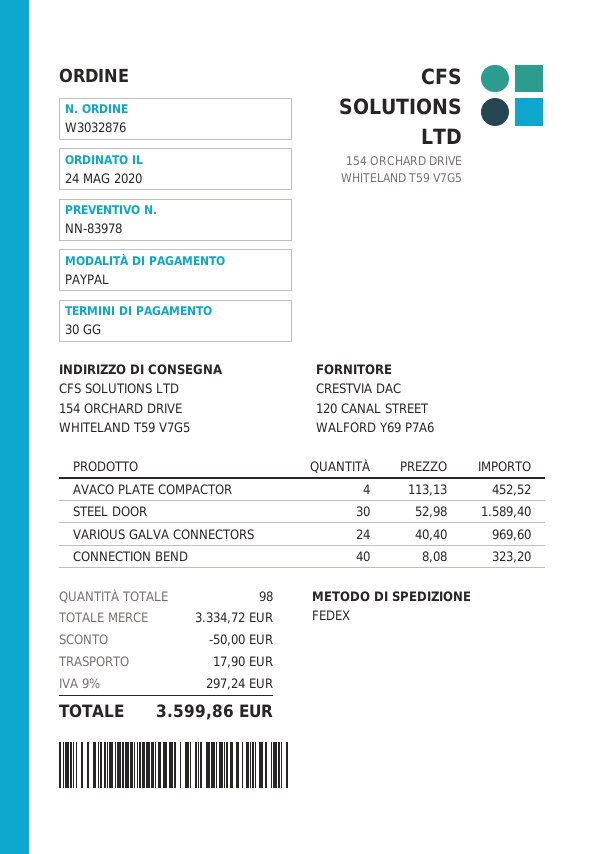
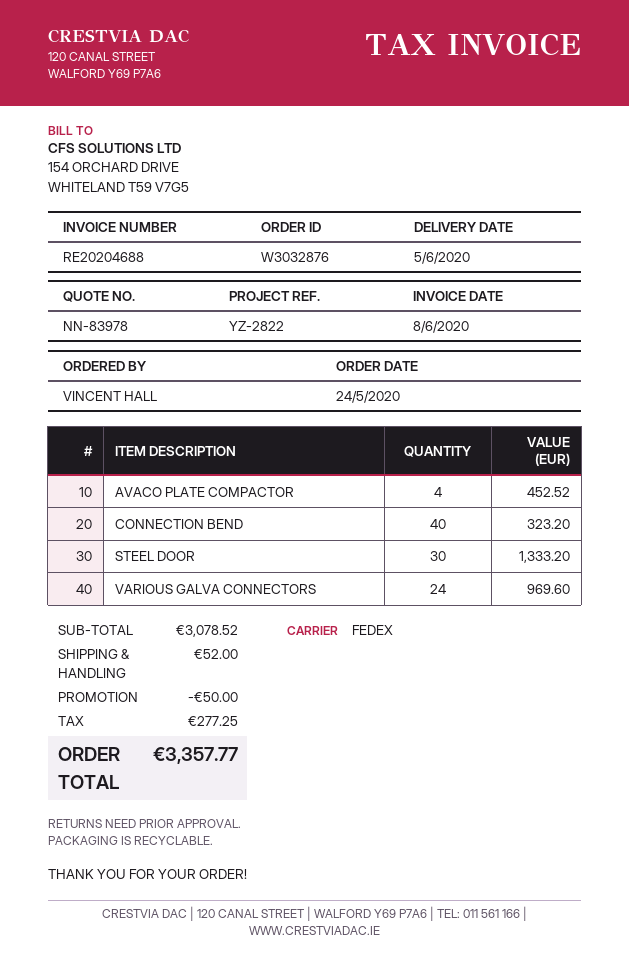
STEEL DOOR: 30 for 1589.40 -> 30 for 1333.20
subtotal: 3334.72 -> 3078.52
shipping: 17.90 -> 52.00
tax: 297.24 -> 277.25
total: 3599.86 -> 3357.77

